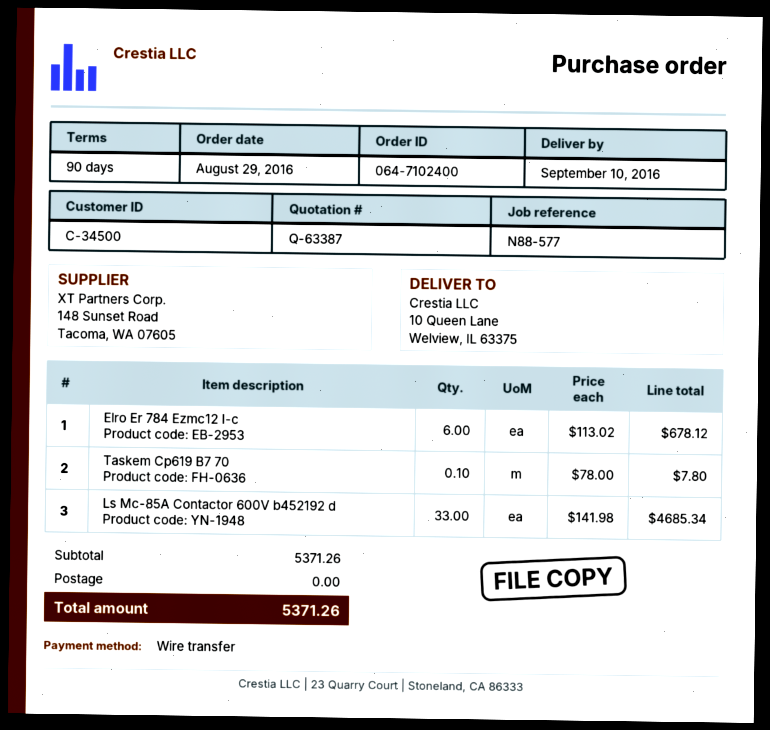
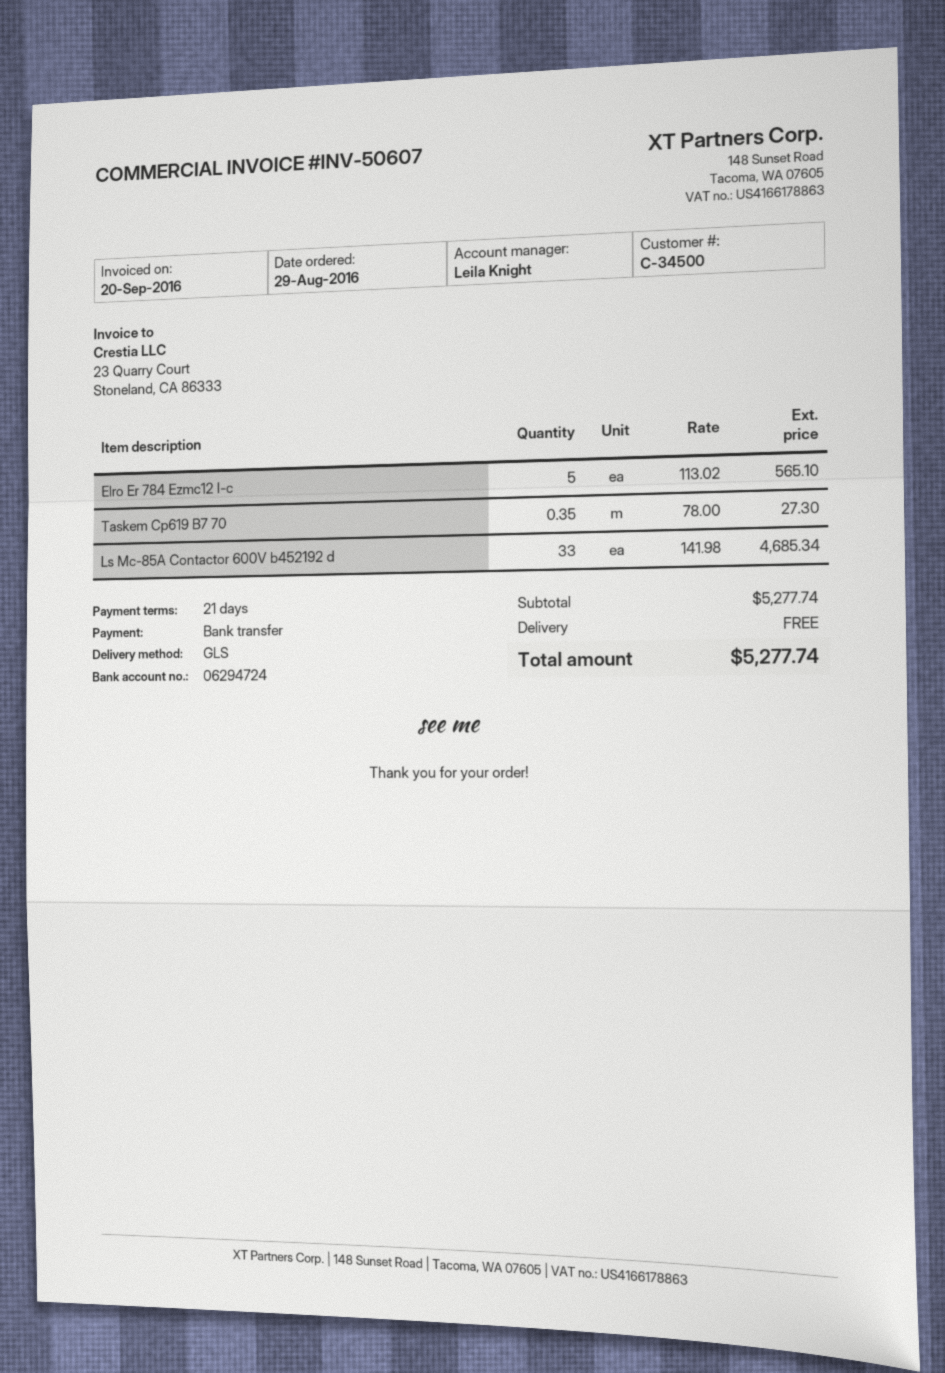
payment terms: 90 days -> 21 days
Elro Er 784 Ezmc12 I-c: 6 x 113.02 = 678.12 -> 5 x 113.02 = 565.10
Taskem Cp619 B7 70: 0.1 x 78.00 = 7.80 -> 0.35 x 78.00 = 27.30
subtotal: 5371.26 -> 5277.74
total: 5371.26 -> 5277.74

